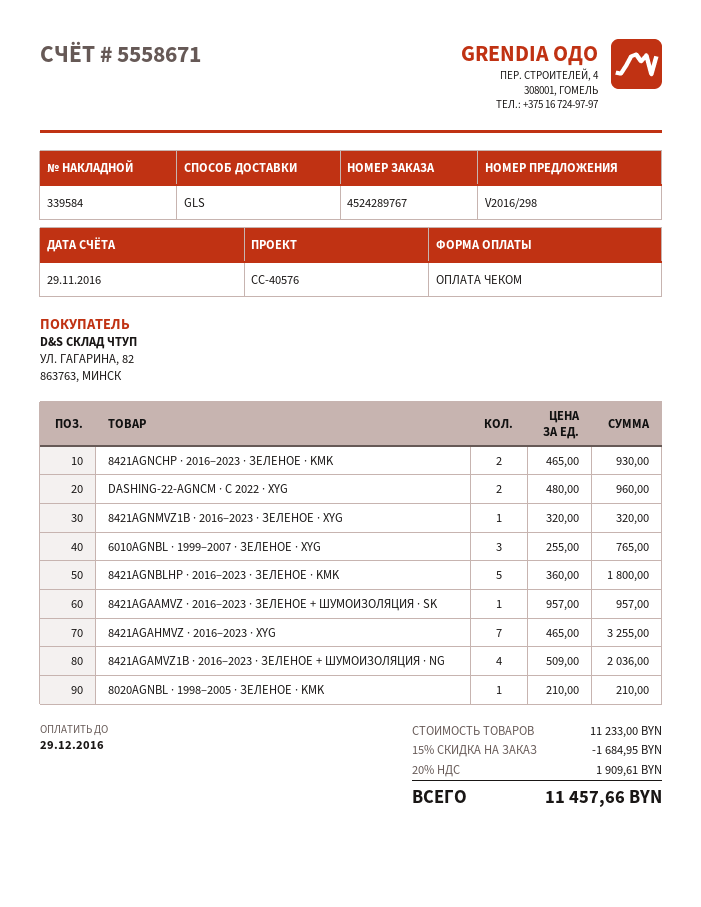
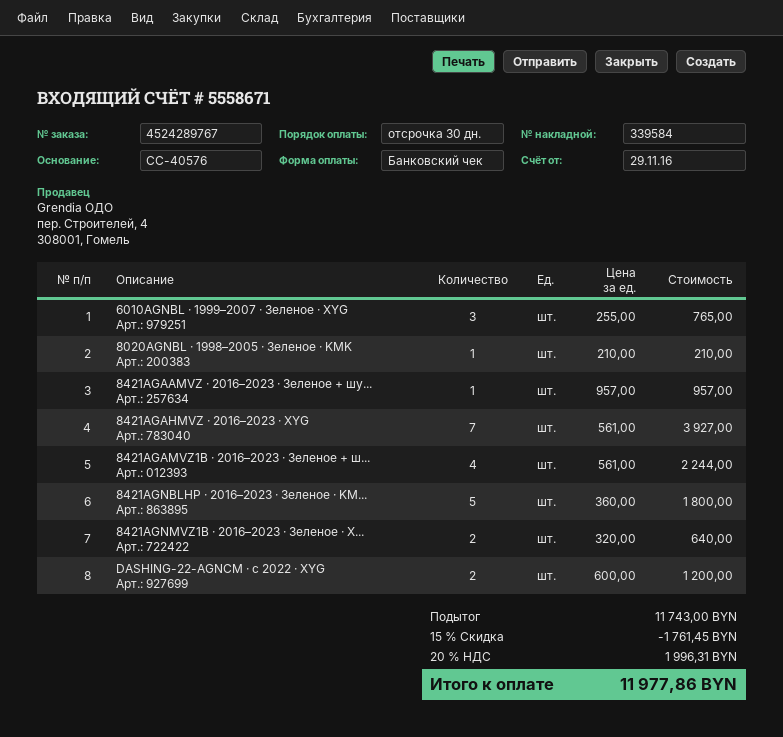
8421AGNCHP · 2016–2023 · ЗЕЛЕНОЕ · KMK: 2 x 465.00 = 930.00 -> none
DASHING-22-AGNCM · С 2022 · XYG: 2 x 480.00 = 960.00 -> 2 x 600.00 = 1200.00
8421AGNMVZ1B · 2016–2023 · ЗЕЛЕНОЕ · XYG: 1 x 320.00 = 320.00 -> 2 x 320.00 = 640.00
8421AGAHMVZ · 2016–2023 · XYG: 7 x 465.00 = 3255.00 -> 7 x 561.00 = 3927.00
8421AGAMVZ1B · 2016–2023 · ЗЕЛЕНОЕ + ШУМОИЗОЛЯЦИЯ · NG: 4 x 509.00 = 2036.00 -> 4 x 561.00 = 2244.00
subtotal: 11233.00 -> 11743.00
discount: 15% = 1684.95 -> 15% = 1761.45
tax: 20% = 1909.61 -> 20% = 1996.31
total: 11457.66 -> 11977.86

